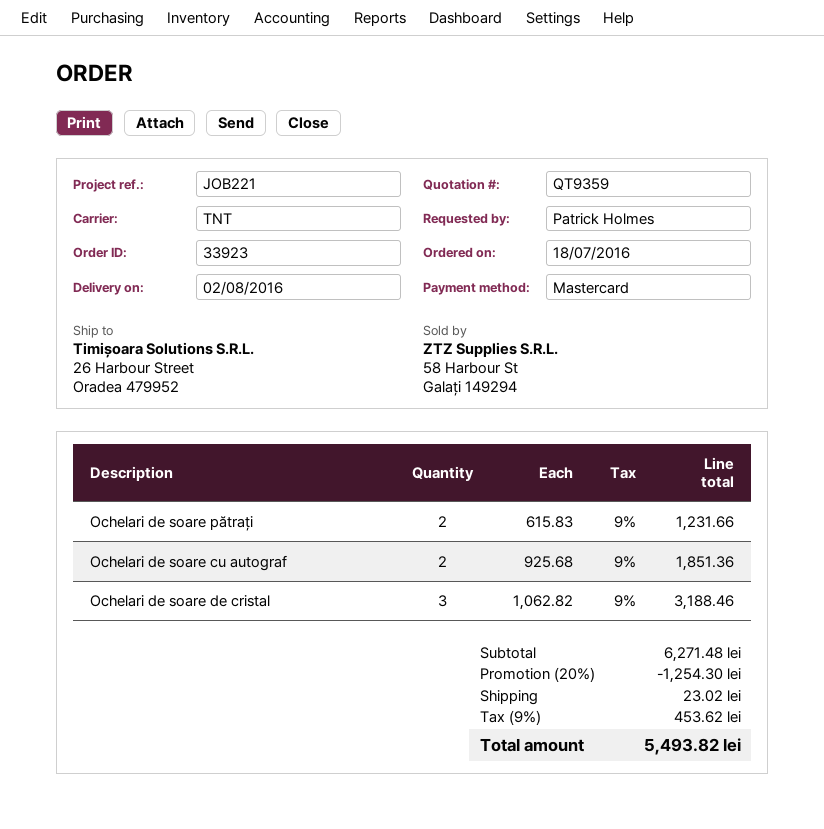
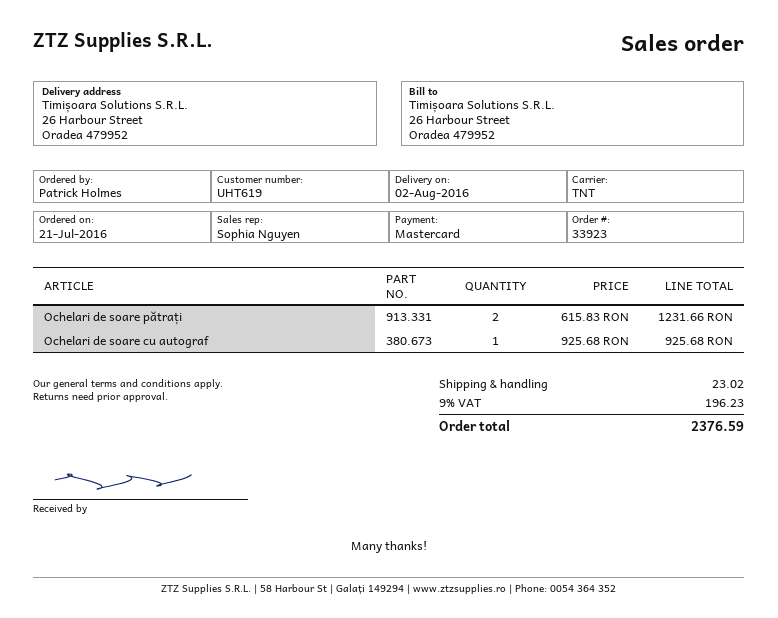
order date: 2016-07-18 -> 2016-07-21
Ochelari de soare cu autograf: 2 x 925.68 = 1851.36 -> 1 x 925.68 = 925.68
Ochelari de soare de cristal: 3 x 1062.82 = 3188.46 -> none
discount: 20% = 1254.30 -> none
tax: 9% = 453.62 -> 9% = 196.23
total: 5493.82 -> 2376.59

